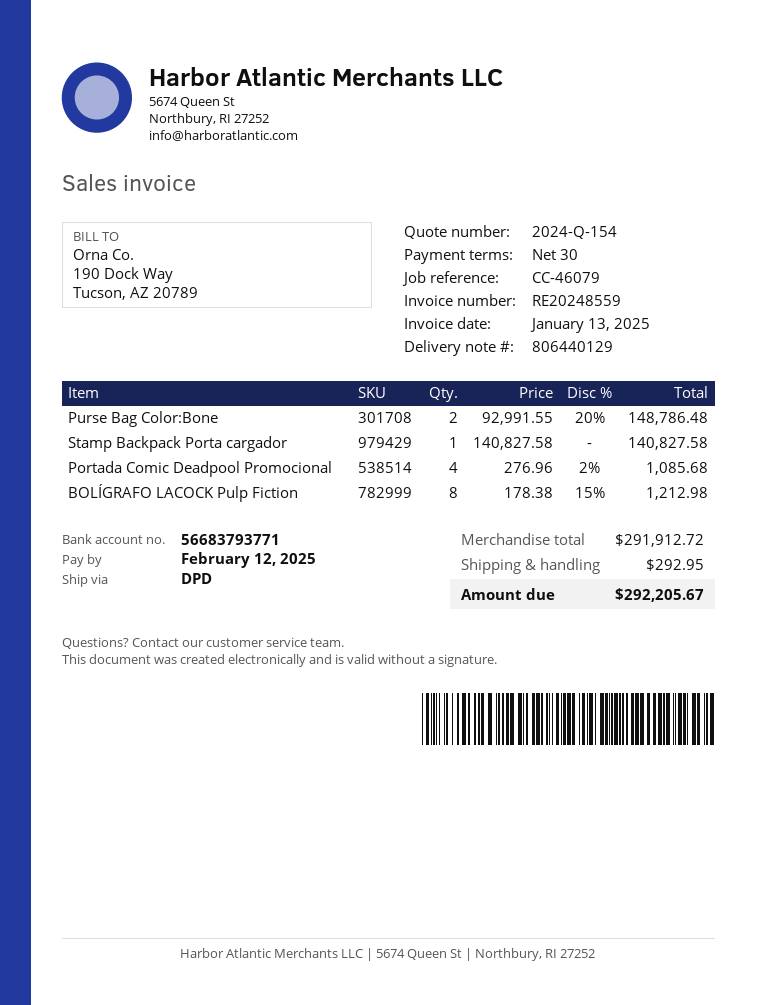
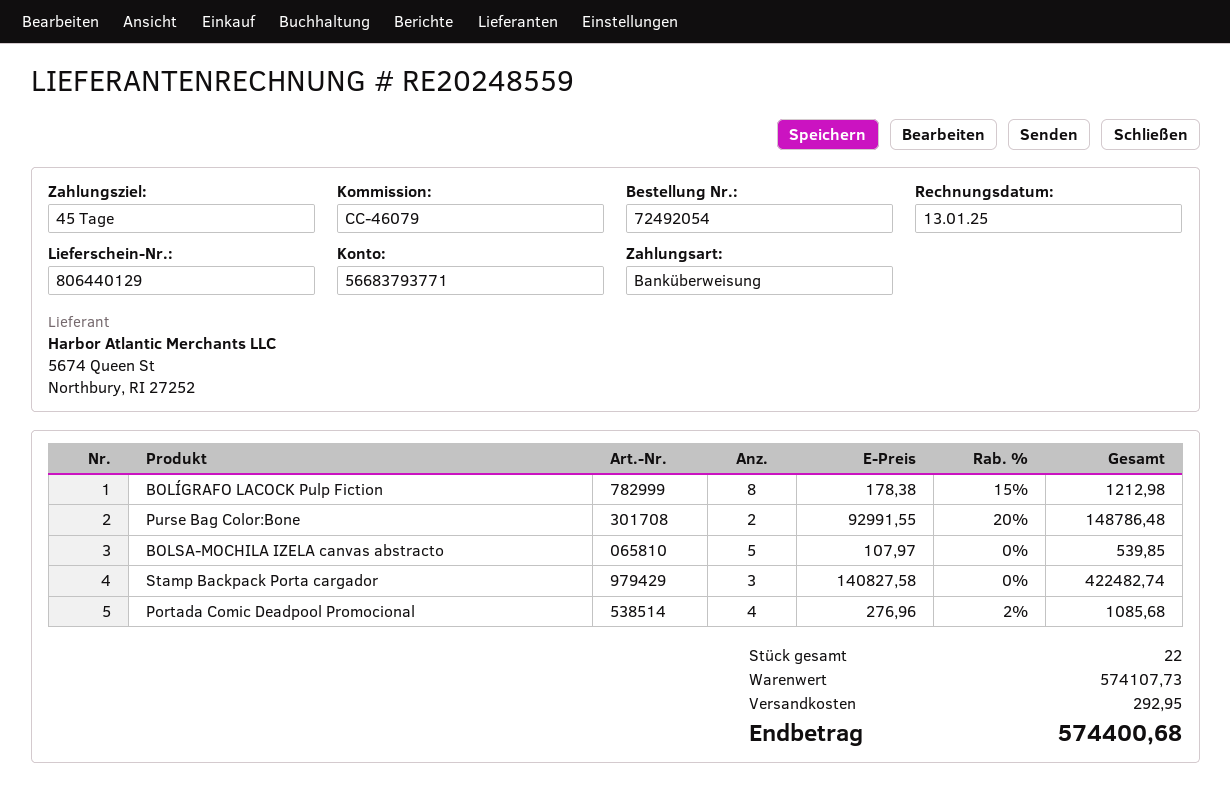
payment terms: 30 days -> 45 days
Stamp Backpack Porta cargador: 1 x 140827.58 = 140827.58 -> 3 x 140827.58 = 422482.74
BOLSA-MOCHILA IZELA canvas abstracto: none -> 5 x 107.97 = 539.85
subtotal: 291912.72 -> 574107.73
total: 292205.67 -> 574400.68

